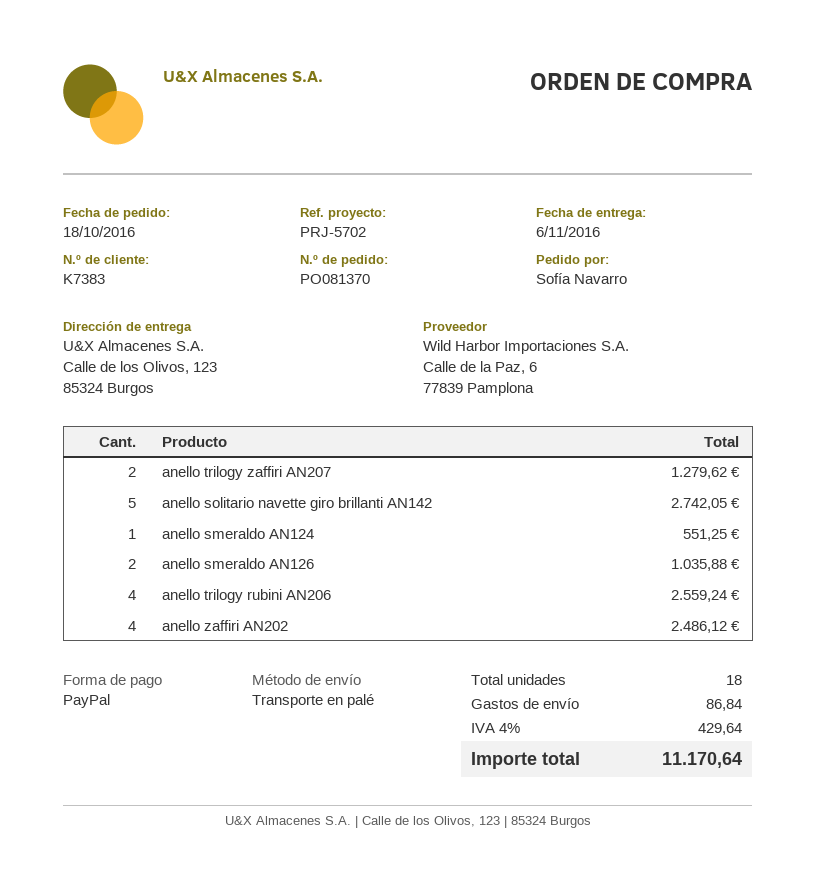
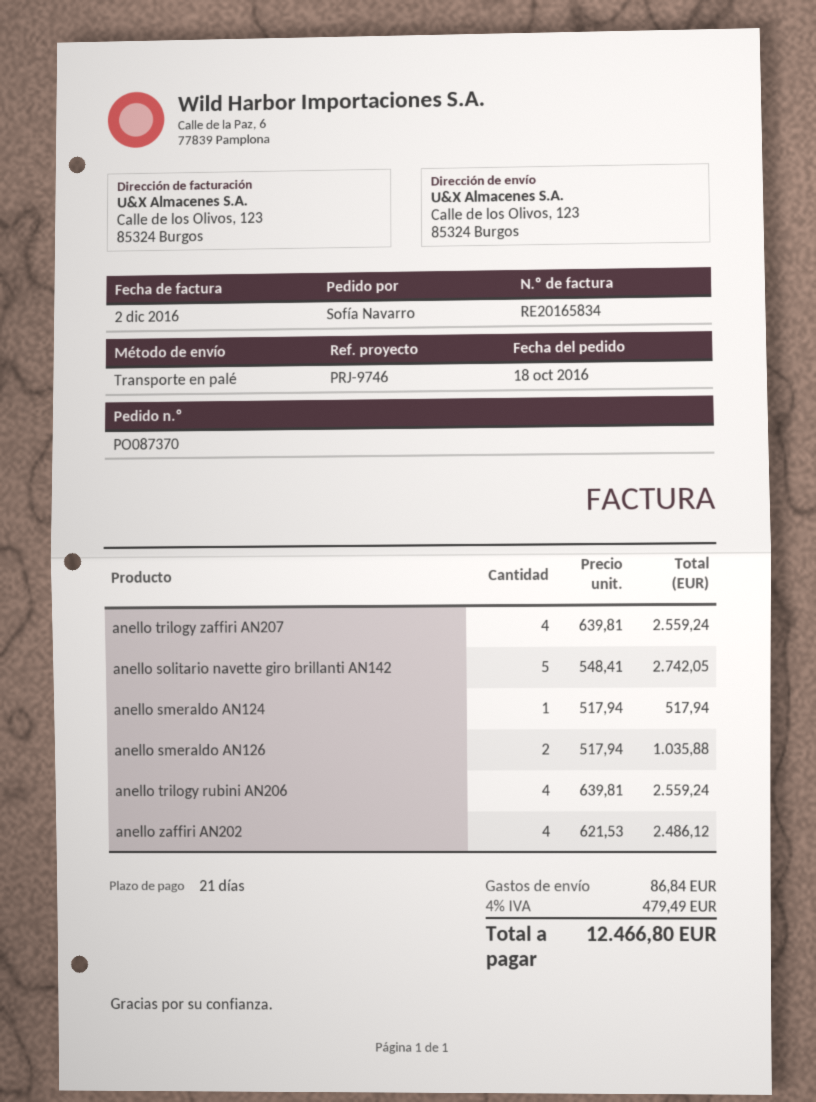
order number: PO081370 -> PO087370
reference: PRJ-5702 -> PRJ-9746
anello trilogy zaffiri AN207: 2 for 1279.62 -> 4 for 2559.24
anello smeraldo AN124: 1 for 551.25 -> 1 for 517.94
tax: 4% = 429.64 -> 4% = 479.49
total: 11170.64 -> 12466.80

